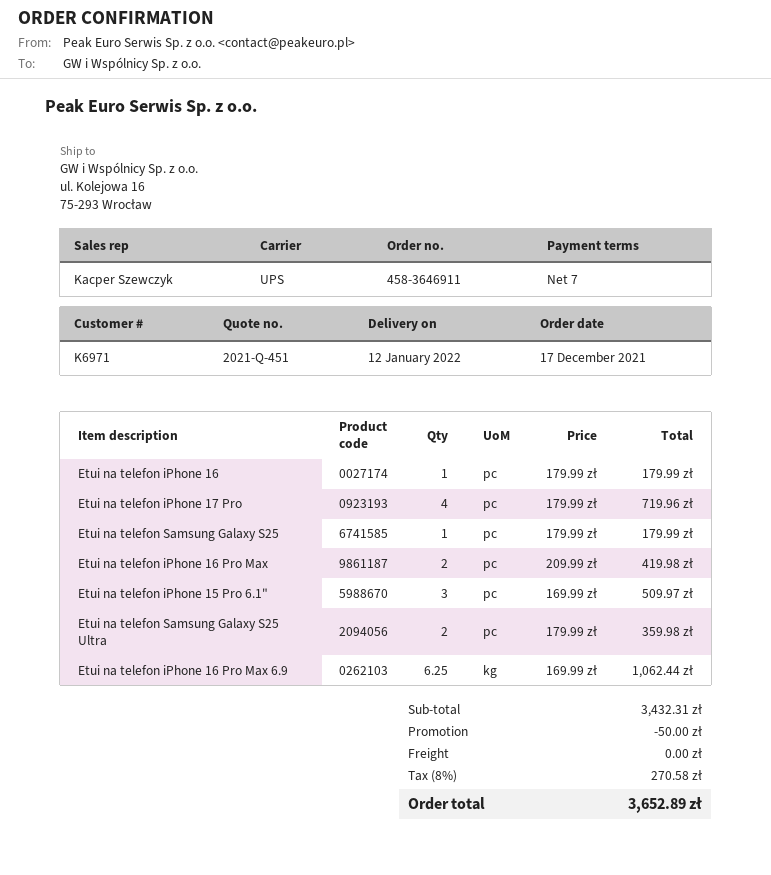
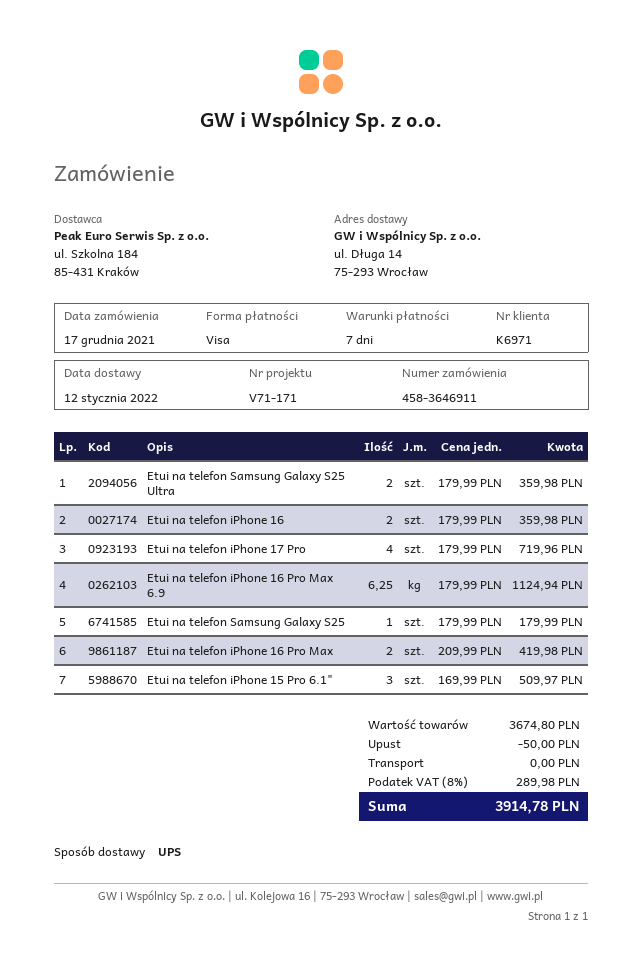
ship to: ul. Kolejowa 16, 75-293 Wrocław -> ul. Długa 14, 75-293 Wrocław
Etui na telefon iPhone 16: 1 x 179.99 = 179.99 -> 2 x 179.99 = 359.98
Etui na telefon iPhone 16 Pro Max 6.9: 6.25 x 169.99 = 1062.44 -> 6.25 x 179.99 = 1124.94
subtotal: 3432.31 -> 3674.80
tax: 8% = 270.58 -> 8% = 289.98
total: 3652.89 -> 3914.78

